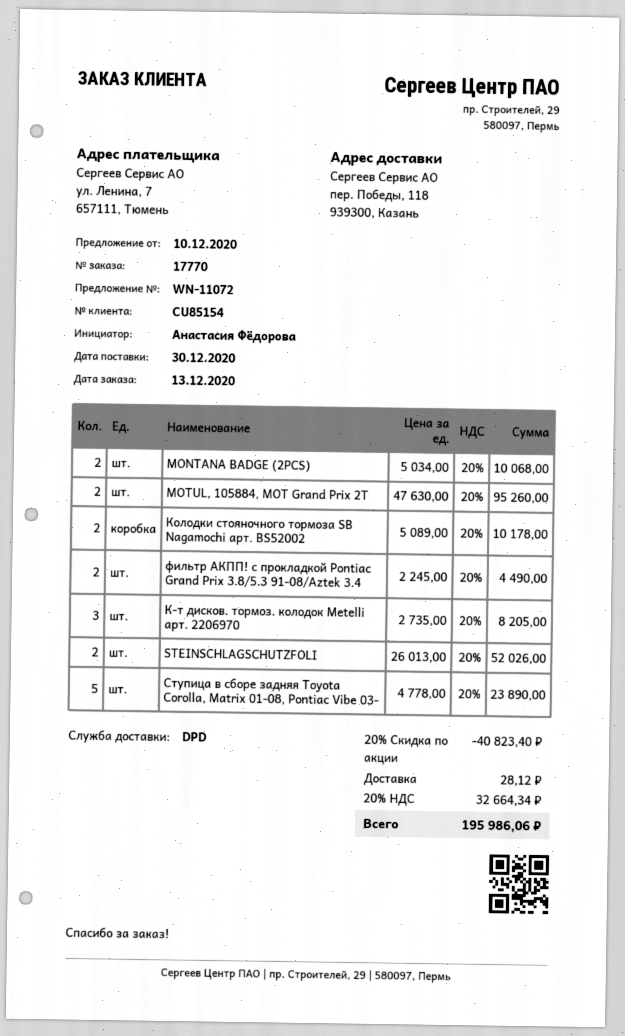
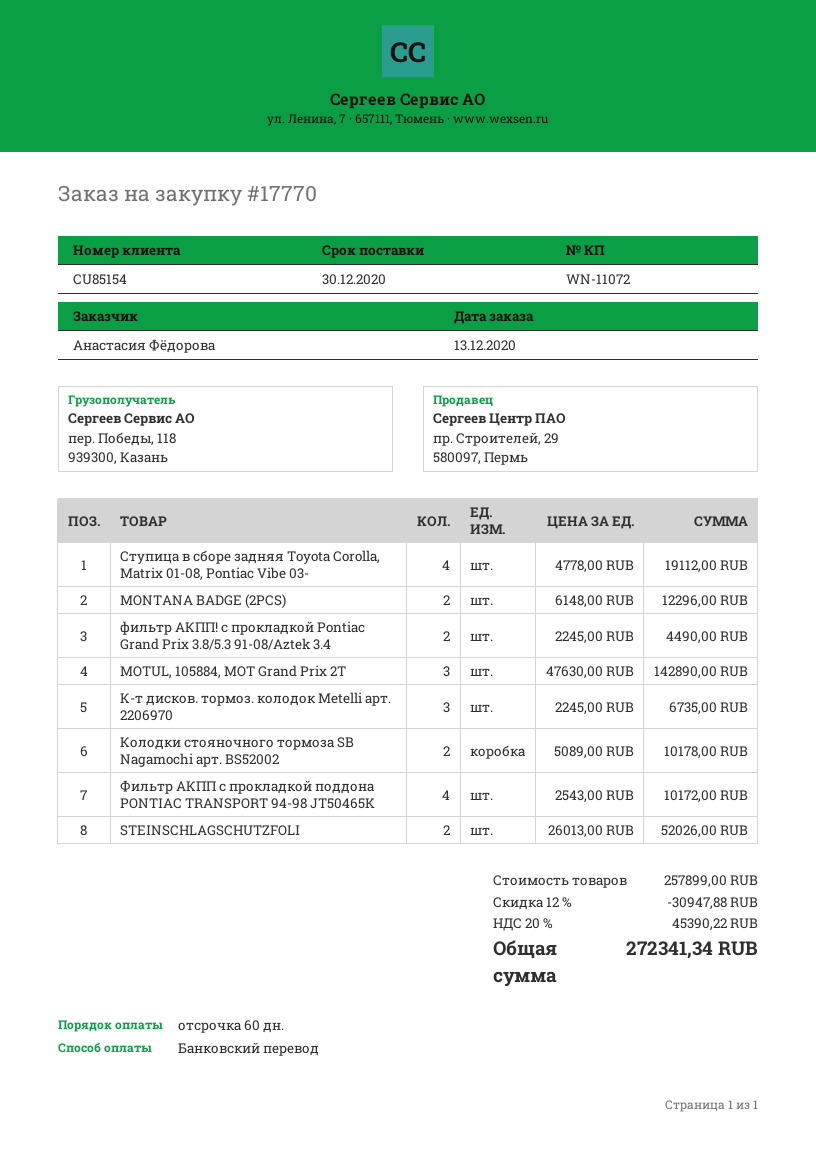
MONTANA BADGE (2PCS): 2 x 5034.00 = 10068.00 -> 2 x 6148.00 = 12296.00
MOTUL, 105884, MOT Grand Prix 2T: 2 x 47630.00 = 95260.00 -> 3 x 47630.00 = 142890.00
К-т дисков. тормоз. колодок Metelli арт. 2206970: 3 x 2735.00 = 8205.00 -> 3 x 2245.00 = 6735.00
Ступица в сборе задняя Toyota Corolla, Matrix 01-08, Pontiac Vibe 03-: 5 x 4778.00 = 23890.00 -> 4 x 4778.00 = 19112.00
Фильтр АКПП с прокладкой поддона PONTIAC TRANSPORT 94-98 JT50465K: none -> 4 x 2543.00 = 10172.00
discount: 20% = 40823.40 -> 12% = 30947.88
shipping: 28.12 -> none
tax: 20% = 32664.34 -> 20% = 45390.22
total: 195986.06 -> 272341.34

